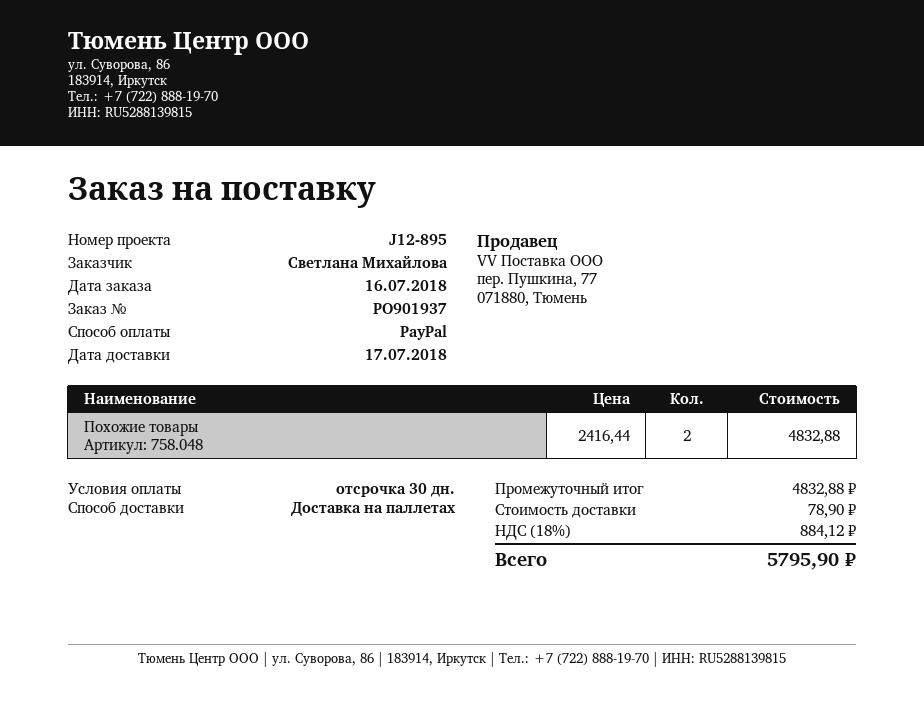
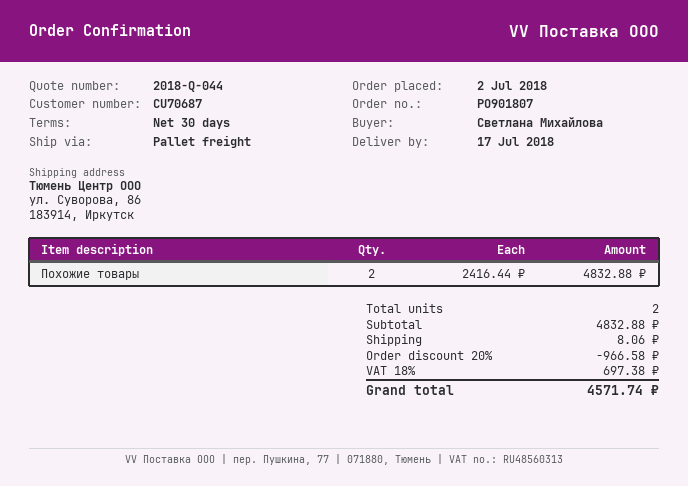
order number: PO901937 -> PO901807
order date: 2018-07-16 -> 2018-07-02
discount: none -> 20% = 966.58
shipping: 78.90 -> 8.06
tax: 18% = 884.12 -> 18% = 697.38
total: 5795.90 -> 4571.74

